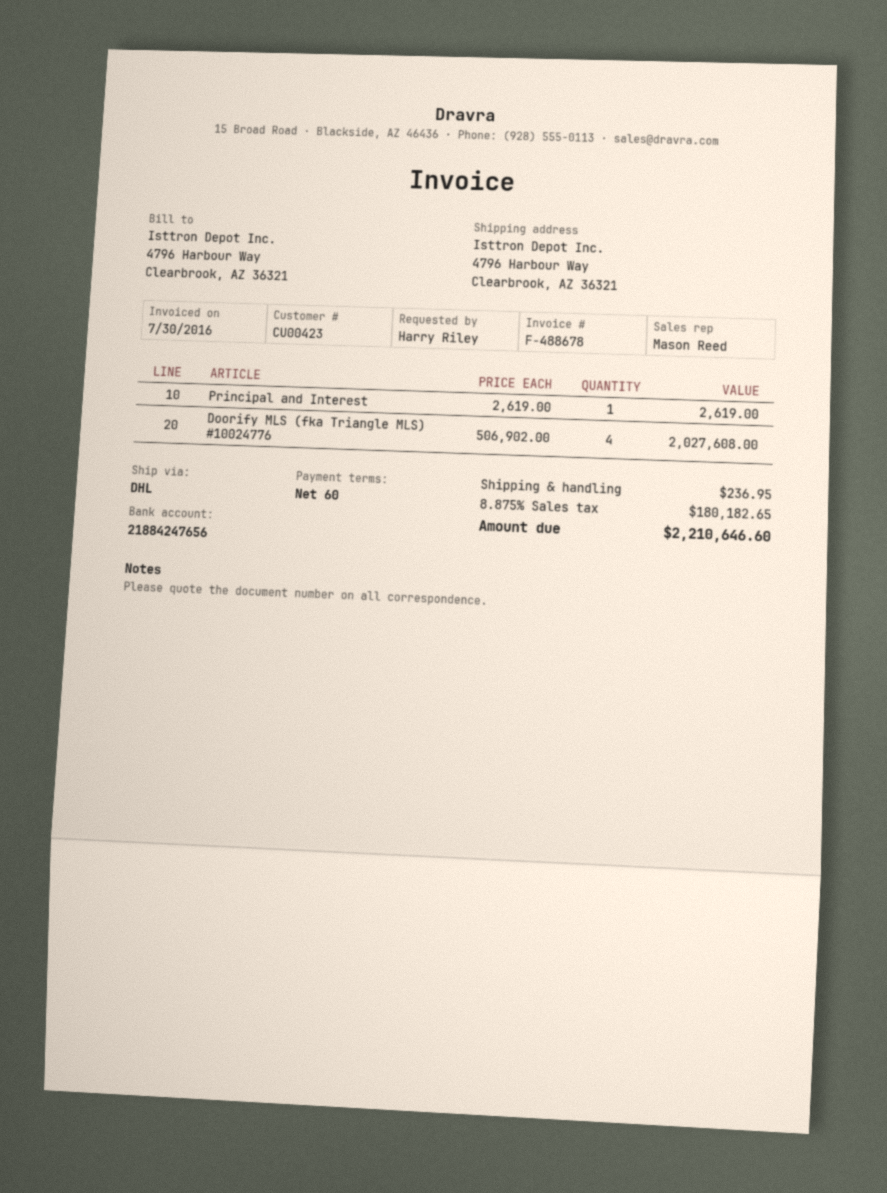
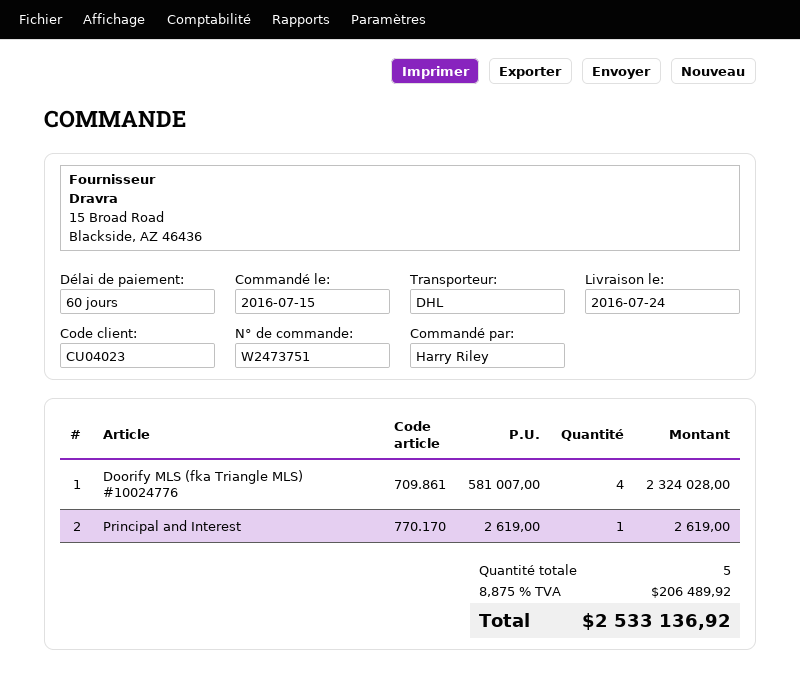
customer number: CU00423 -> CU04023
Doorify MLS (fka Triangle MLS) #10024776: 4 x 506902.00 = 2027608.00 -> 4 x 581007.00 = 2324028.00
shipping: 236.95 -> none
tax: 8.875% = 180182.65 -> 8.875% = 206489.92
total: 2210646.60 -> 2533136.92

